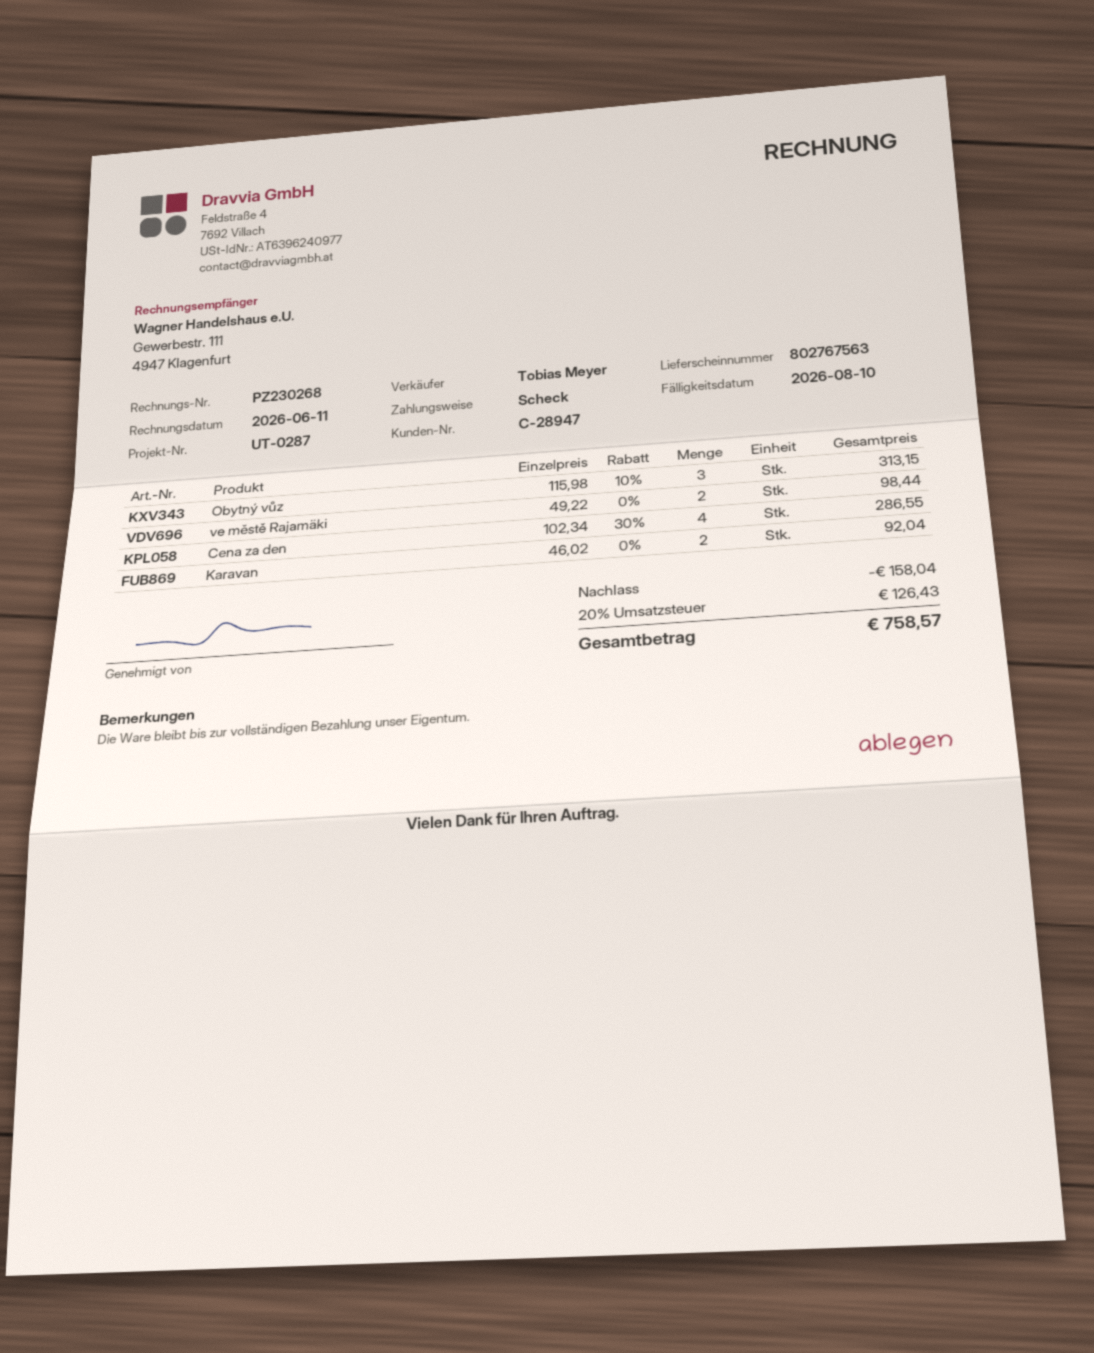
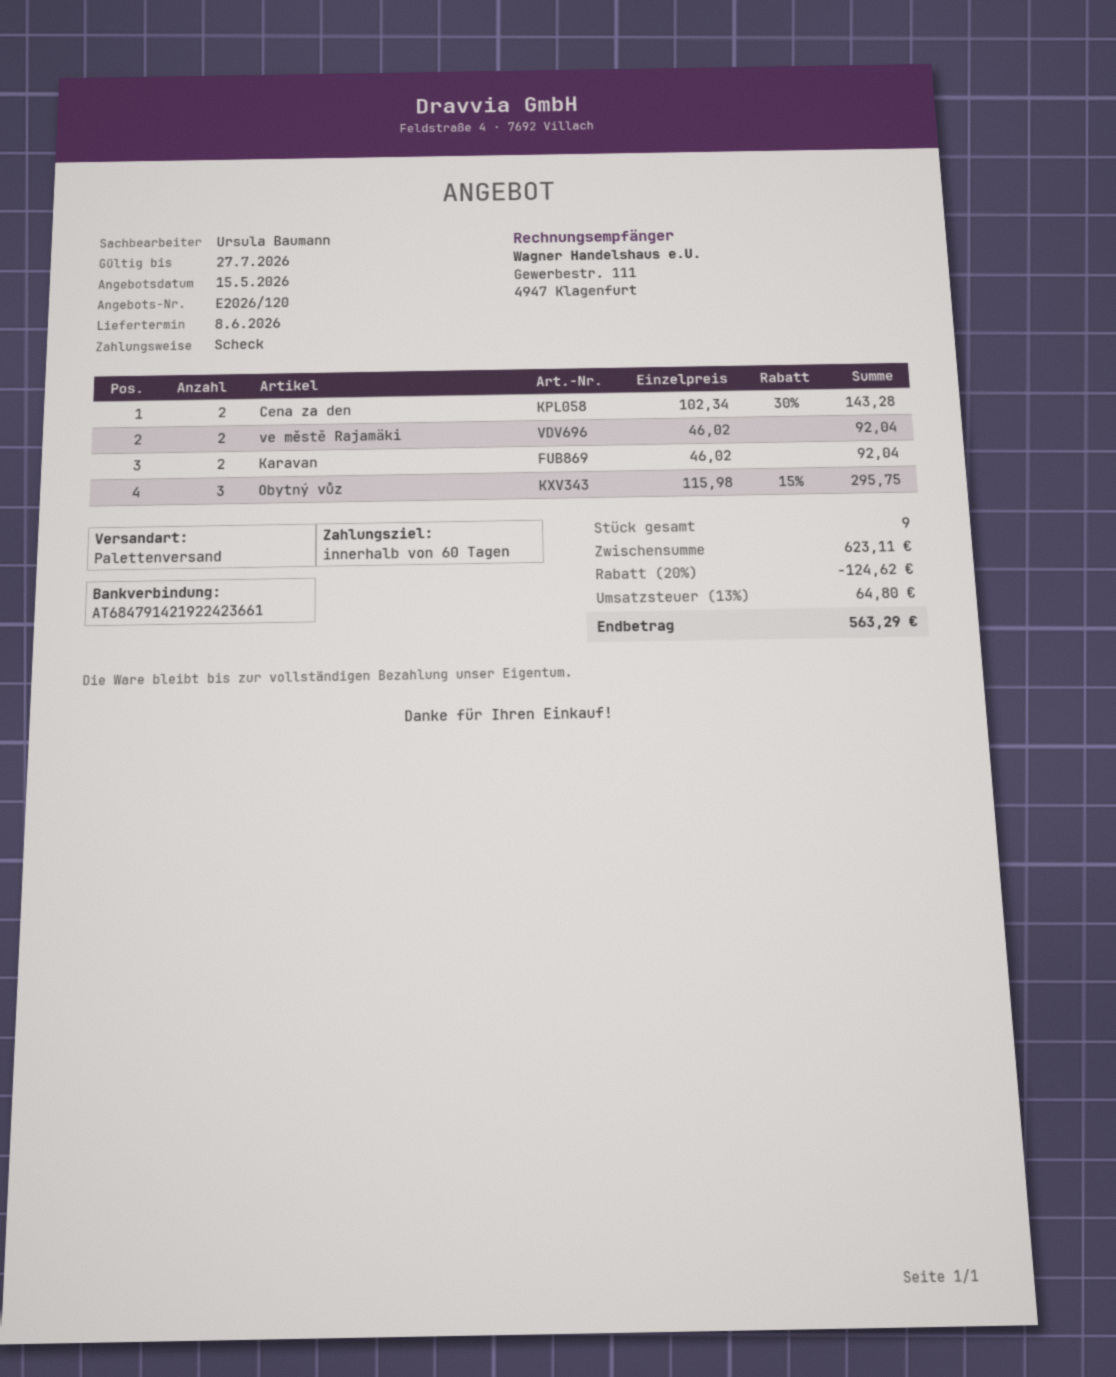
sales rep: Tobias Meyer -> Ursula Baumann
Obytný vůz: 3 x 115.98 - 10% = 313.15 -> 3 x 115.98 - 15% = 295.75
ve městě Rajamäki: 2 x 49.22 = 98.44 -> 2 x 46.02 = 92.04
Cena za den: 4 x 102.34 - 30% = 286.55 -> 2 x 102.34 - 30% = 143.28
discount: 158.04 -> 124.62
tax: 20% = 126.43 -> 13% = 64.80
total: 758.57 -> 563.29

